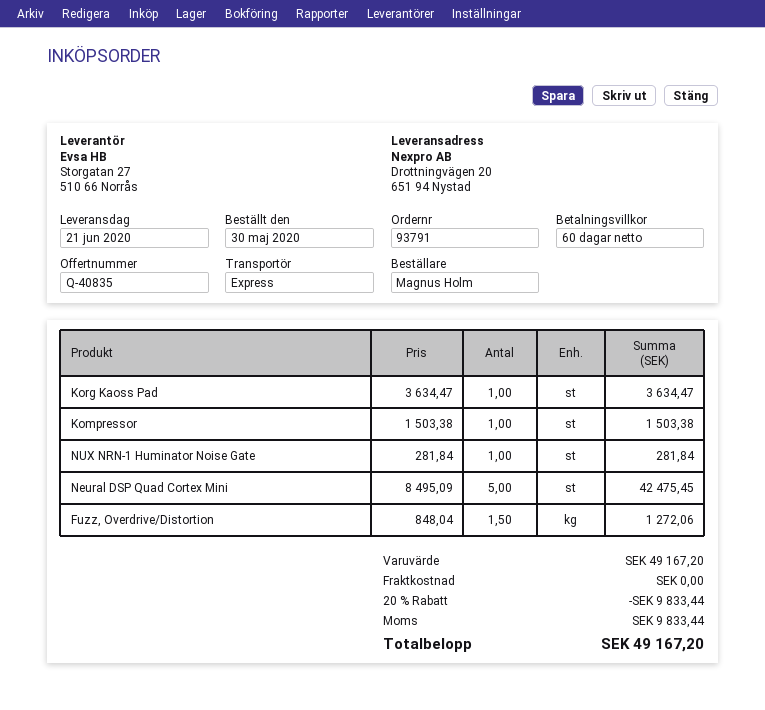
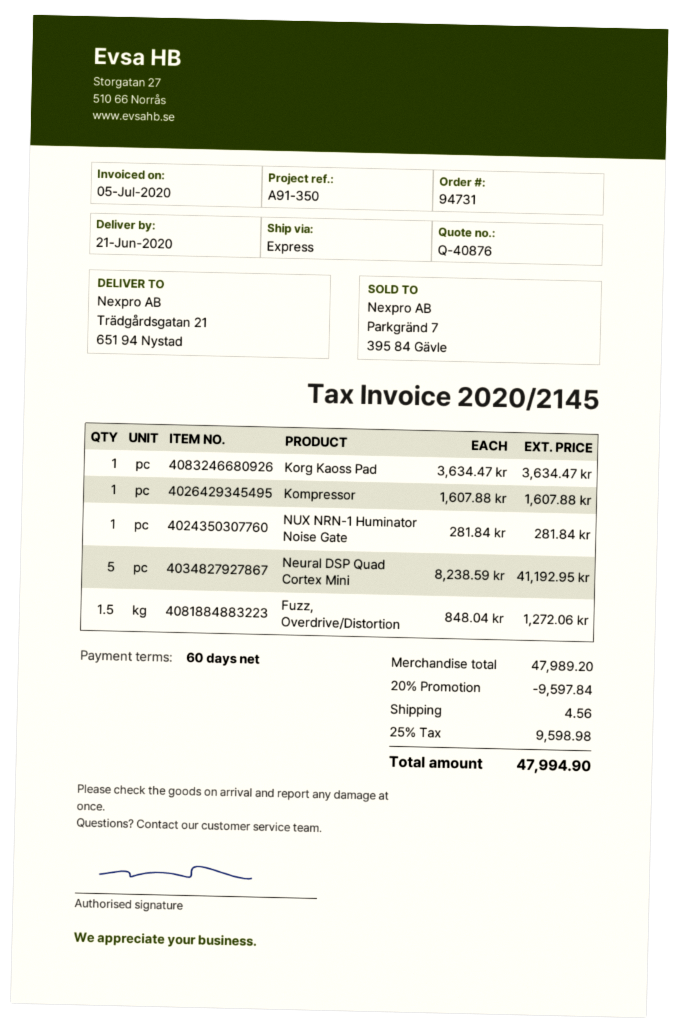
quote number: Q-40835 -> Q-40876
order number: 93791 -> 94731
ship to: Drottningvägen 20, 651 94 Nystad -> Trädgårdsgatan 21, 651 94 Nystad
Kompressor: 1 x 1503.38 = 1503.38 -> 1 x 1607.88 = 1607.88
Neural DSP Quad Cortex Mini: 5 x 8495.09 = 42475.45 -> 5 x 8238.59 = 41192.95
subtotal: 49167.20 -> 47989.20
discount: 20% = 9833.44 -> 20% = 9597.84
shipping: 0.00 -> 4.56
tax: 9833.44 -> 9598.98
total: 49167.20 -> 47994.90

